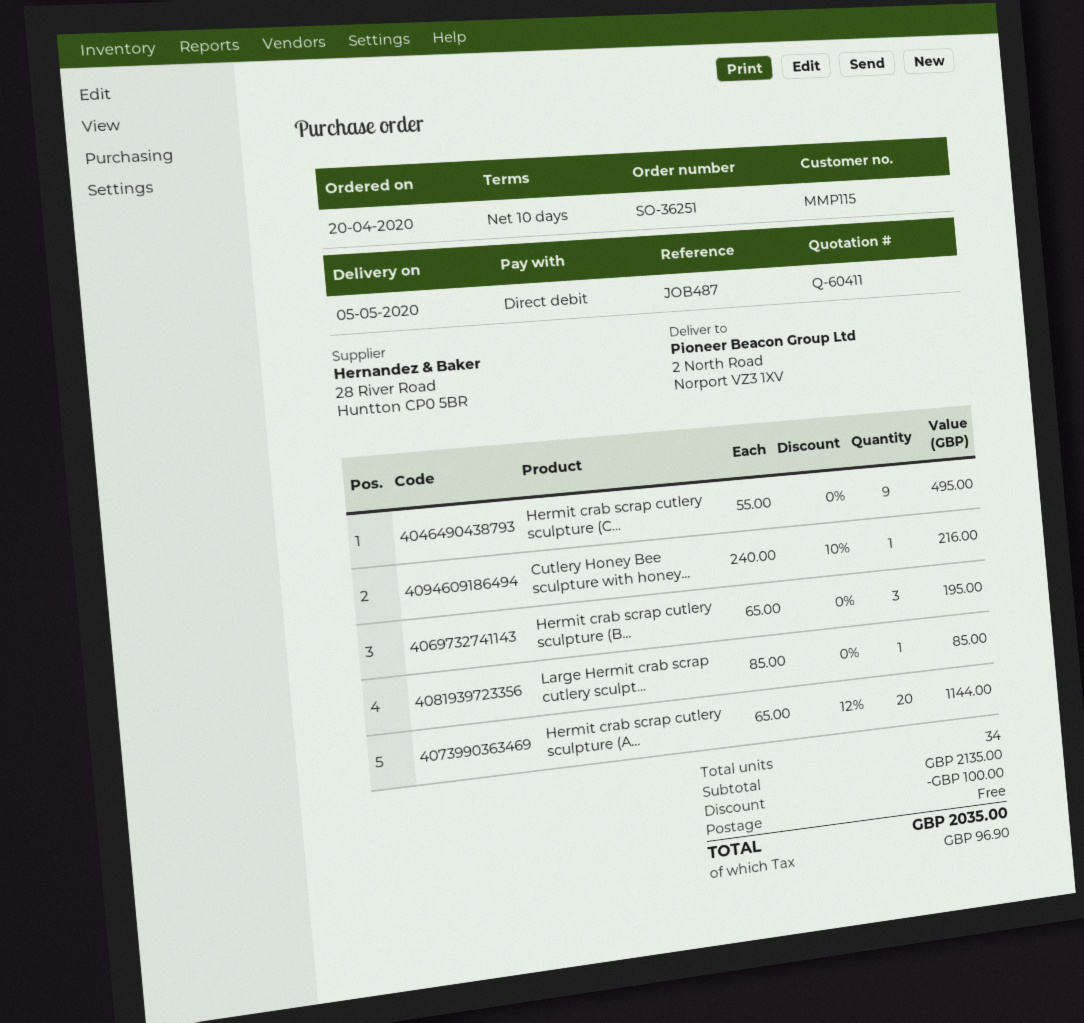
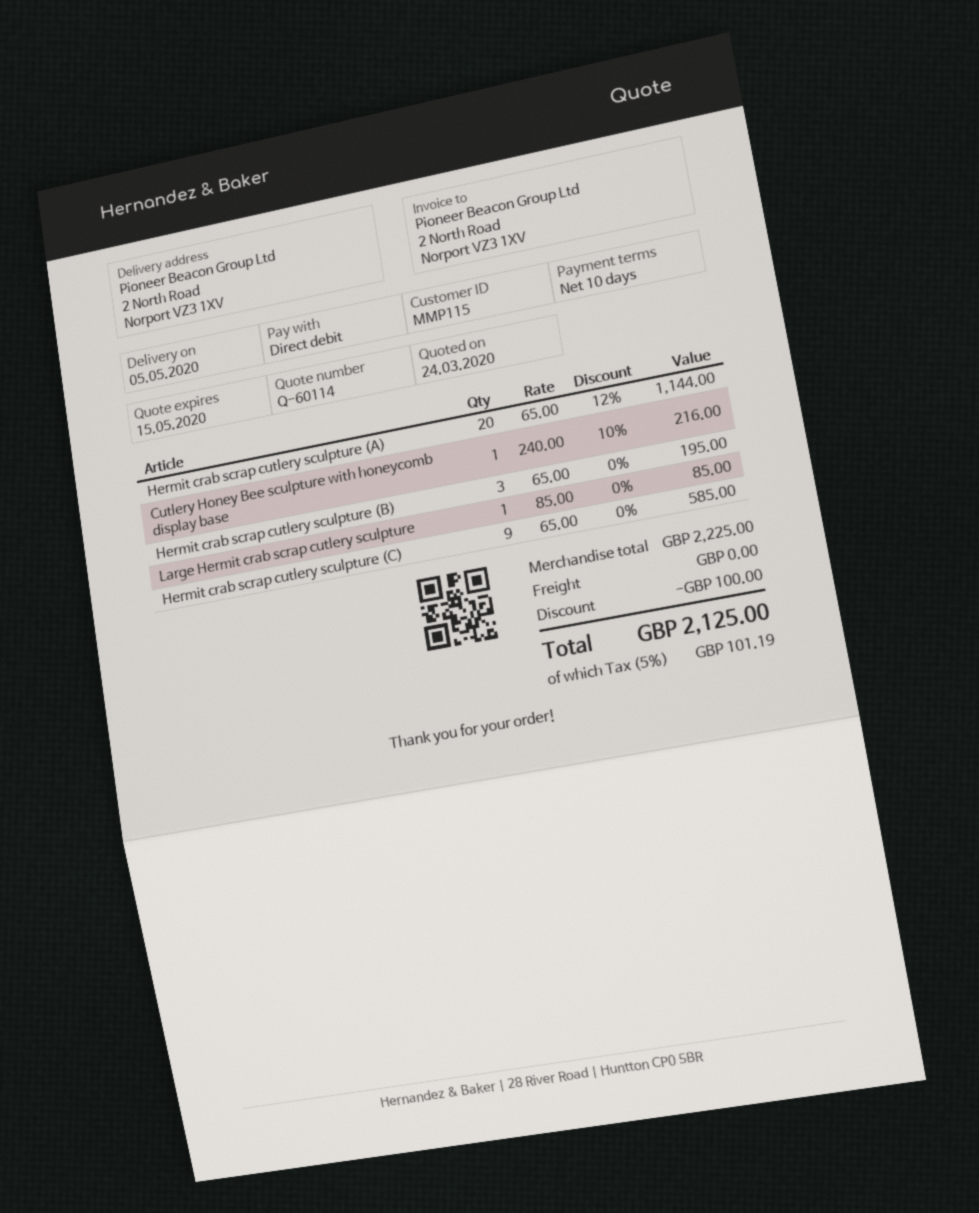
quote number: Q-60411 -> Q-60114
Hermit crab scrap cutlery sculpture (C...: 9 x 55.00 = 495.00 -> 9 x 65.00 = 585.00
subtotal: 2135.00 -> 2225.00
tax: 96.90 -> 101.19
total: 2035.00 -> 2125.00

